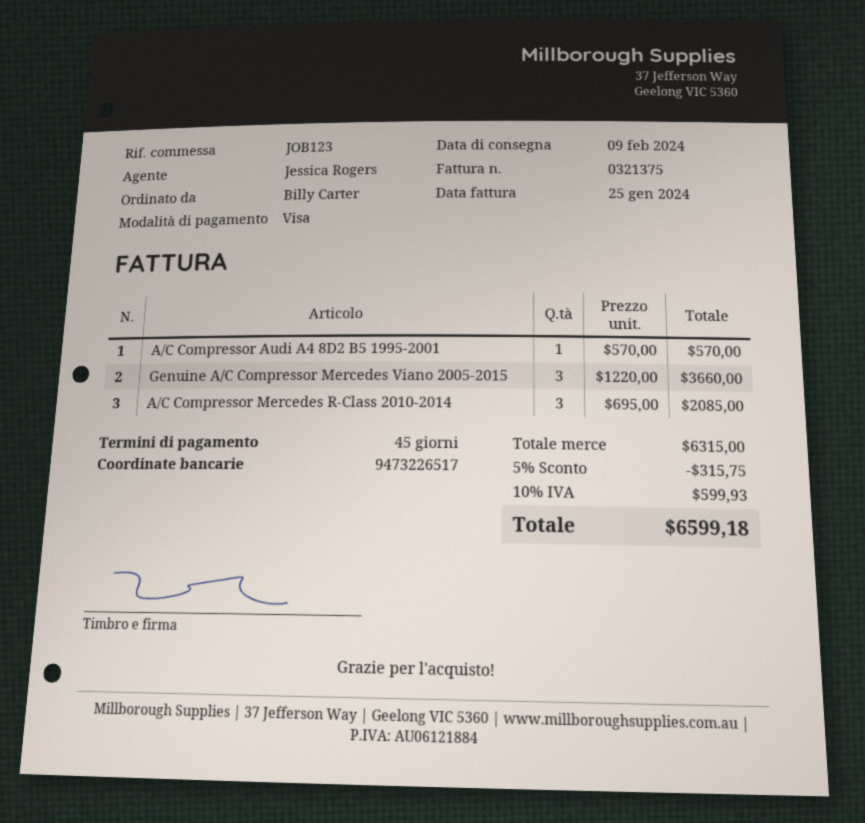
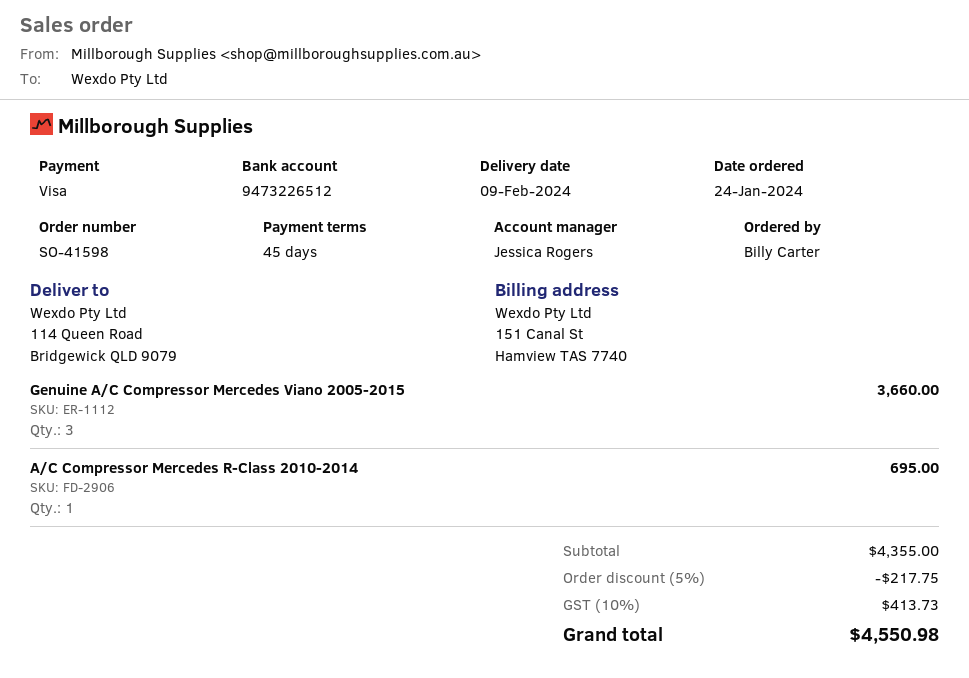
bank account: 9473226517 -> 9473226512
A/C Compressor Audi A4 8D2 B5 1995-2001: 1 for 570.00 -> none
A/C Compressor Mercedes R-Class 2010-2014: 3 for 2085.00 -> 1 for 695.00
subtotal: 6315.00 -> 4355.00
discount: 5% = 315.75 -> 5% = 217.75
tax: 10% = 599.93 -> 10% = 413.73
total: 6599.18 -> 4550.98

